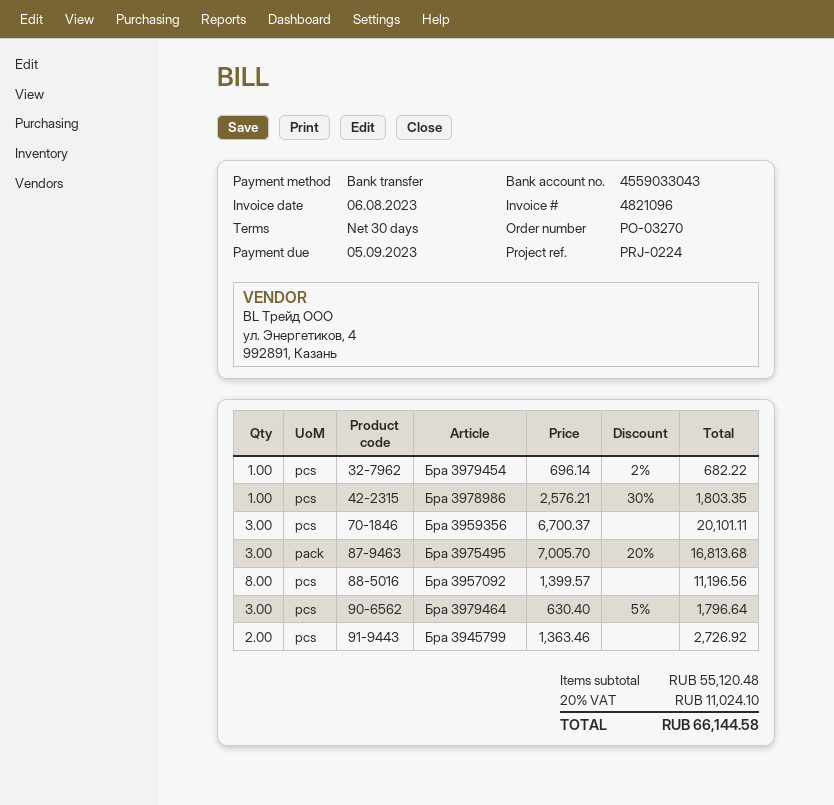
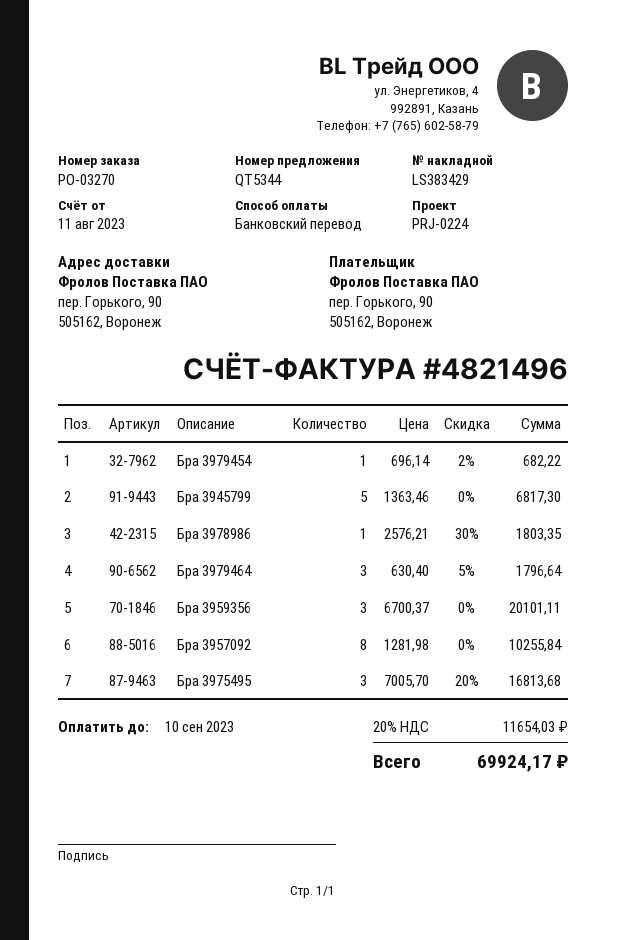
invoice number: 4821096 -> 4821496
invoice date: 2023-08-06 -> 2023-08-11
due date: 2023-09-05 -> 2023-09-10
Бра 3957092: 8 x 1399.57 = 11196.56 -> 8 x 1281.98 = 10255.84
Бра 3945799: 2 x 1363.46 = 2726.92 -> 5 x 1363.46 = 6817.30
tax: 20% = 11024.10 -> 20% = 11654.03
total: 66144.58 -> 69924.17

